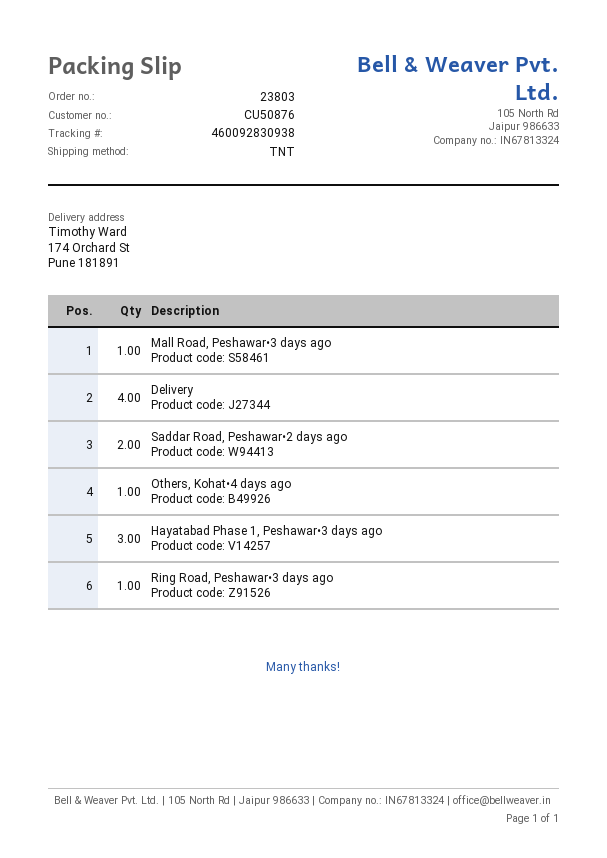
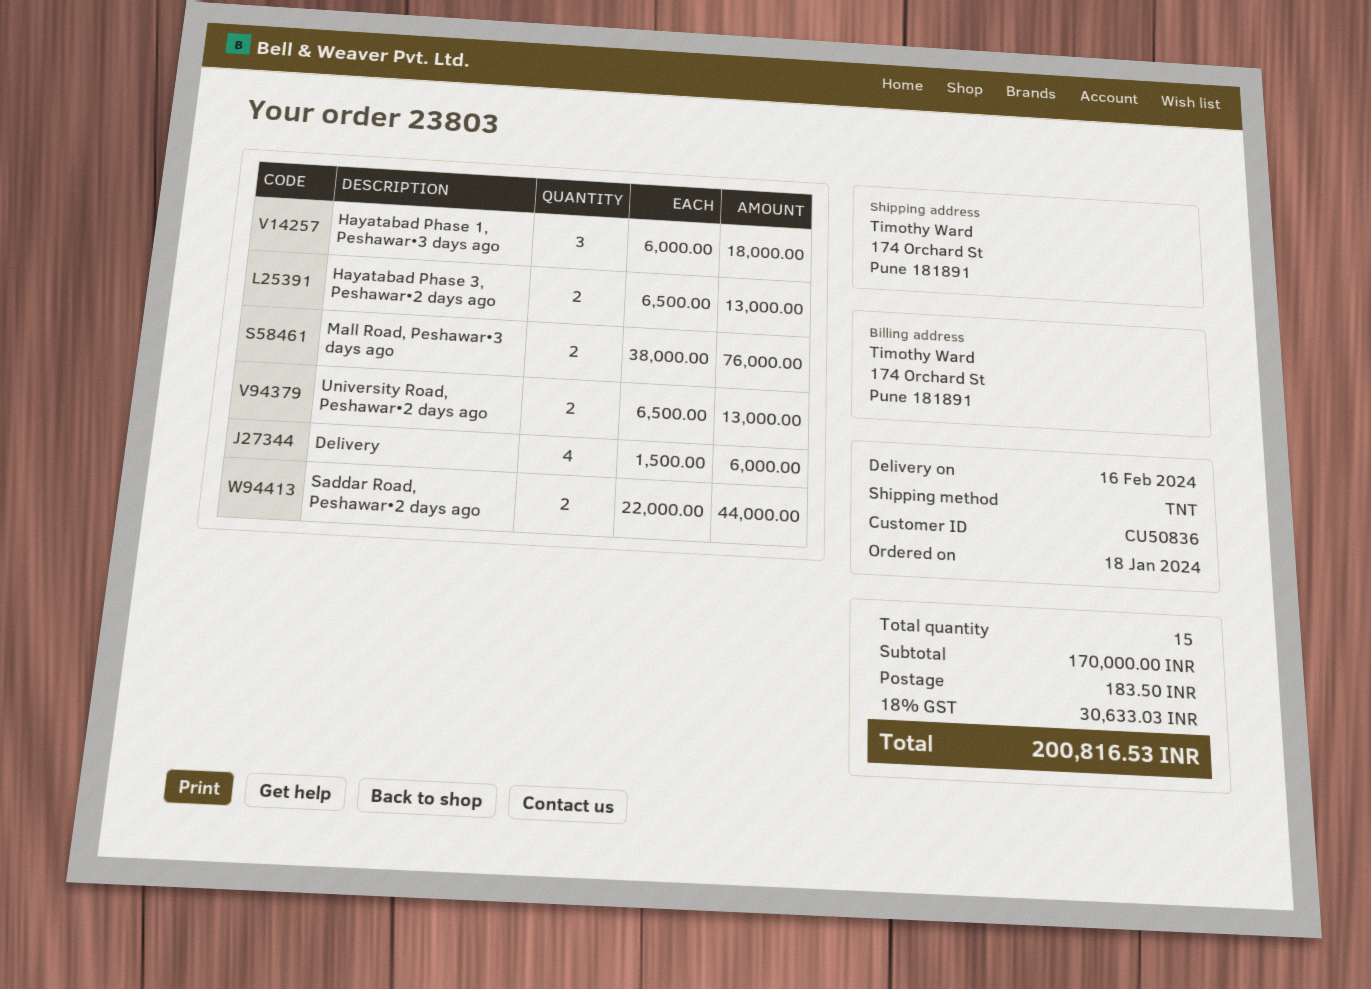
customer number: CU50876 -> CU50836
Mall Road, Peshawar•3 days ago: 1 -> 2
Others, Kohat•4 days ago: 1 -> none
Ring Road, Peshawar•3 days ago: 1 -> none
Hayatabad Phase 3, Peshawar•2 days ago: none -> 2
University Road, Peshawar•2 days ago: none -> 2

